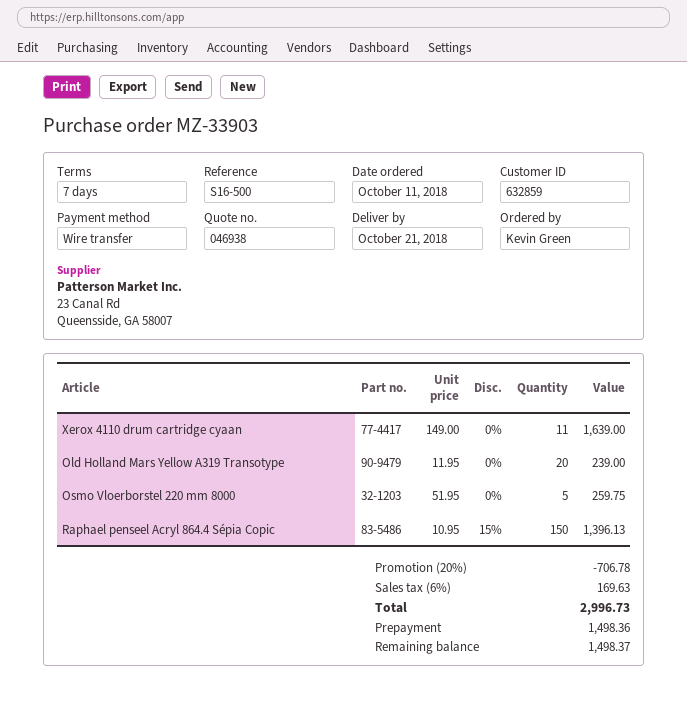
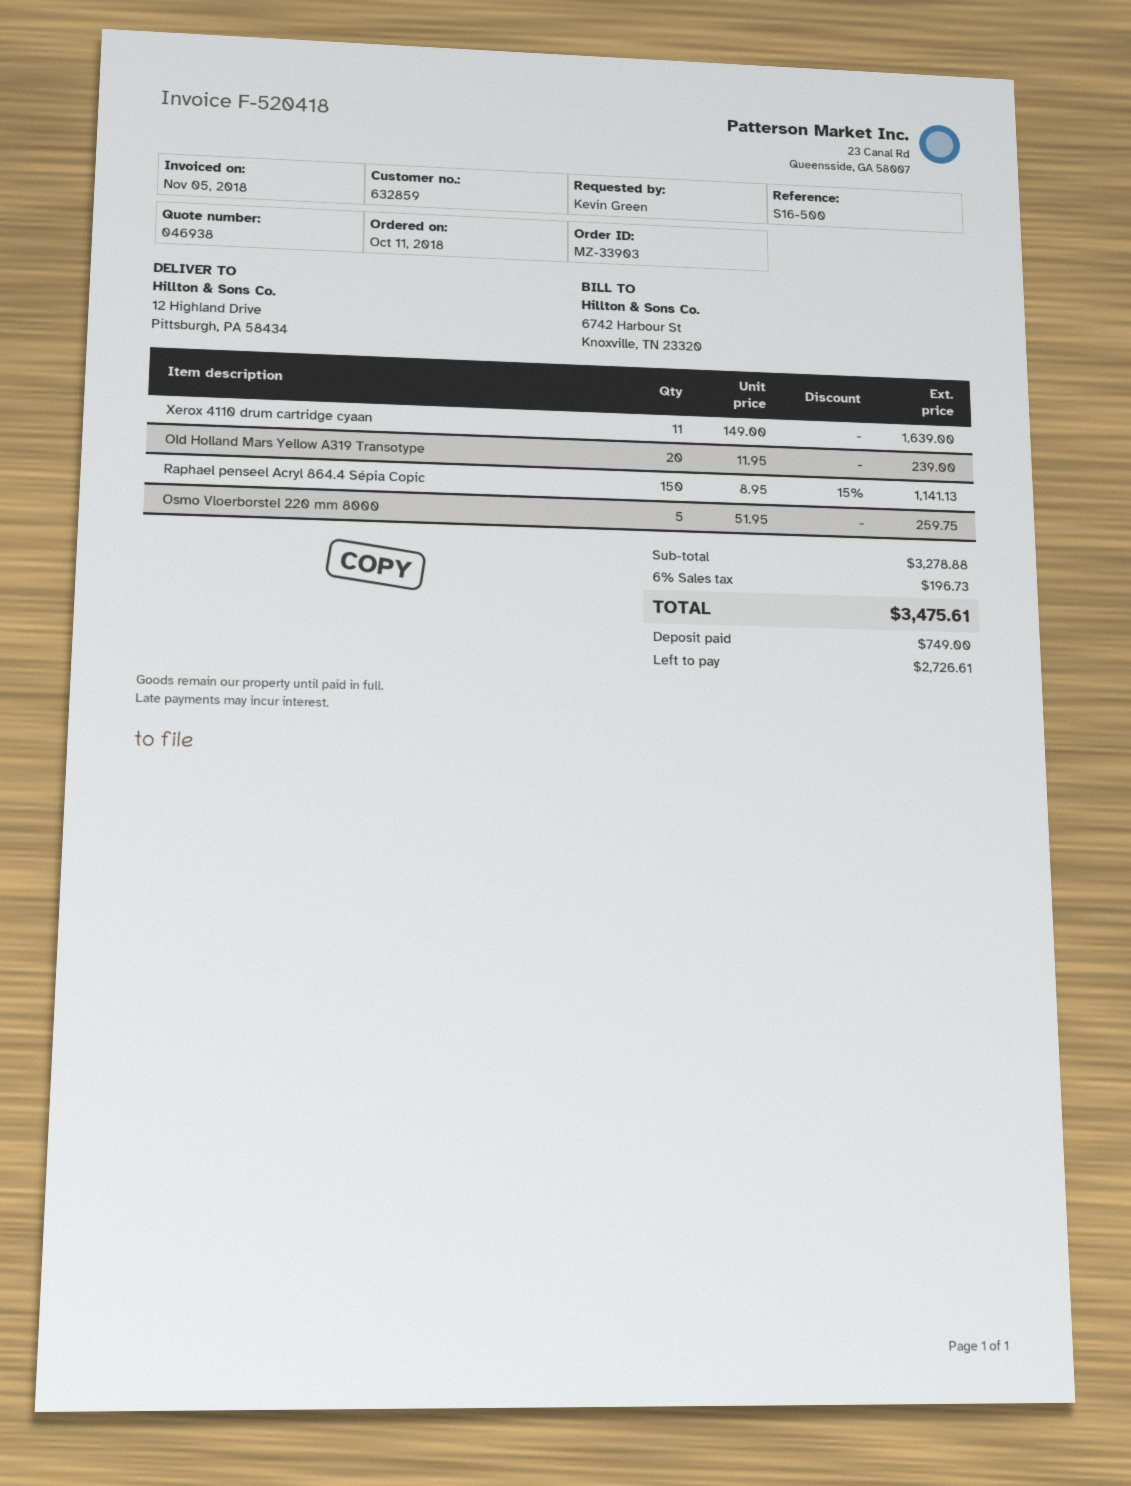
Raphael penseel Acryl 864.4 Sépia Copic: 150 x 10.95 - 15% = 1396.13 -> 150 x 8.95 - 15% = 1141.13
discount: 20% = 706.78 -> none
tax: 6% = 169.63 -> 6% = 196.73
total: 2996.73 -> 3475.61
deposit: 1498.36 -> 749.00
balance: 1498.37 -> 2726.61

